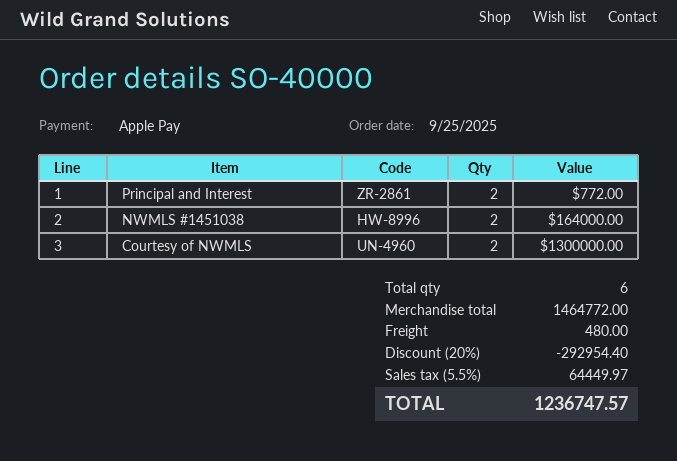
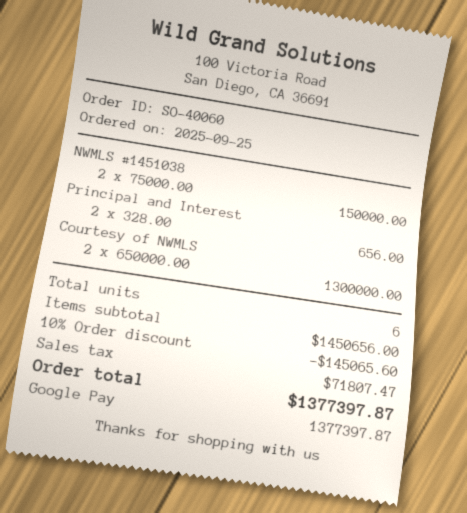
order number: SO-40000 -> SO-40060
payment method: Apple Pay -> Google Pay
Principal and Interest: 2 for 772.00 -> 2 for 656.00
NWMLS #1451038: 2 for 164000.00 -> 2 for 150000.00
subtotal: 1464772.00 -> 1450656.00
discount: 20% = 292954.40 -> 10% = 145065.60
shipping: 480.00 -> none
tax: 64449.97 -> 71807.47
total: 1236747.57 -> 1377397.87

